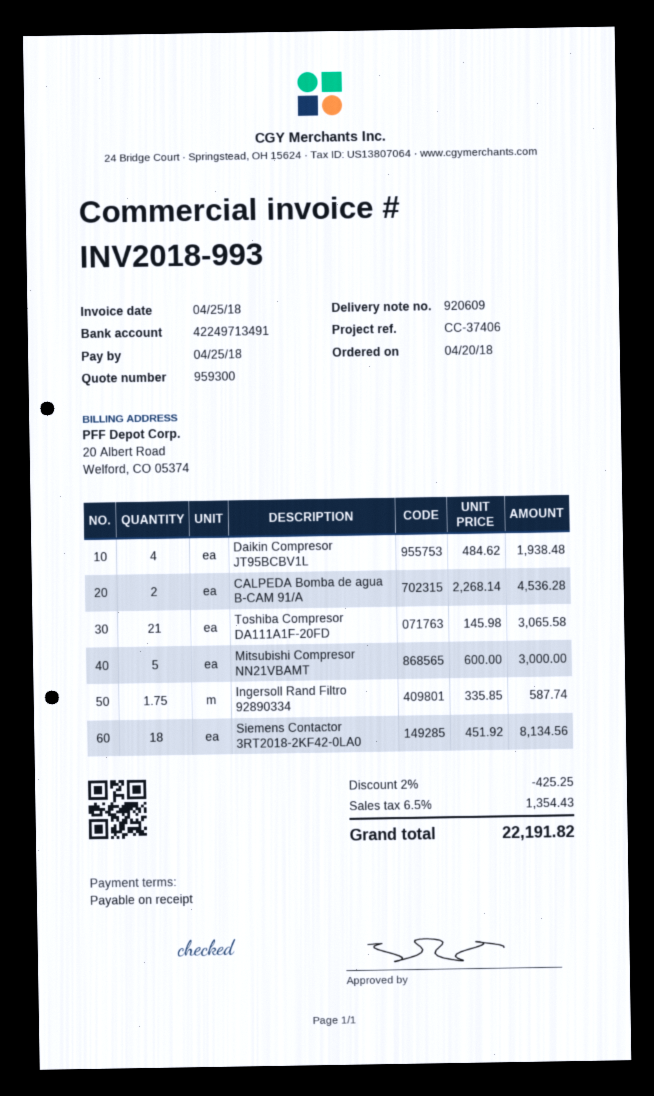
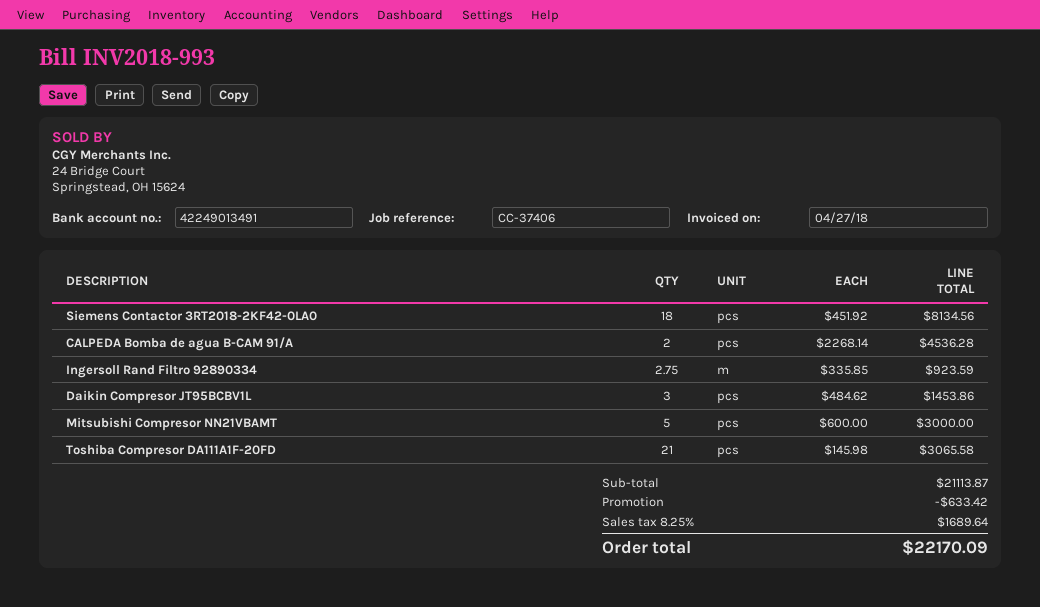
invoice date: 2018-04-25 -> 2018-04-27
bank account: 42249713491 -> 42249013491
Daikin Compresor JT95BCBV1L: 4 x 484.62 = 1938.48 -> 3 x 484.62 = 1453.86
Ingersoll Rand Filtro 92890334: 1.75 x 335.85 = 587.74 -> 2.75 x 335.85 = 923.59
discount: 425.25 -> 633.42
tax: 6.5% = 1354.43 -> 8.25% = 1689.64
total: 22191.82 -> 22170.09

